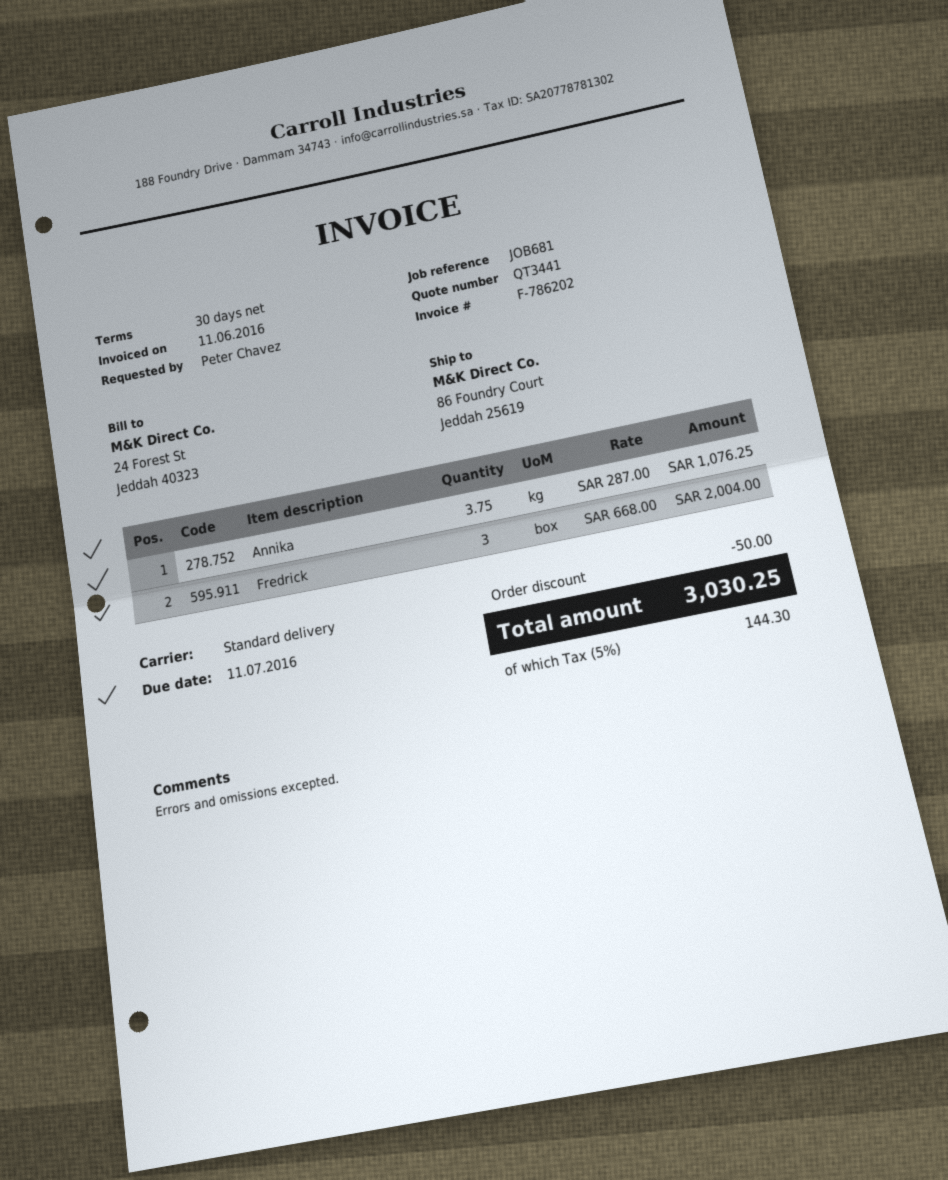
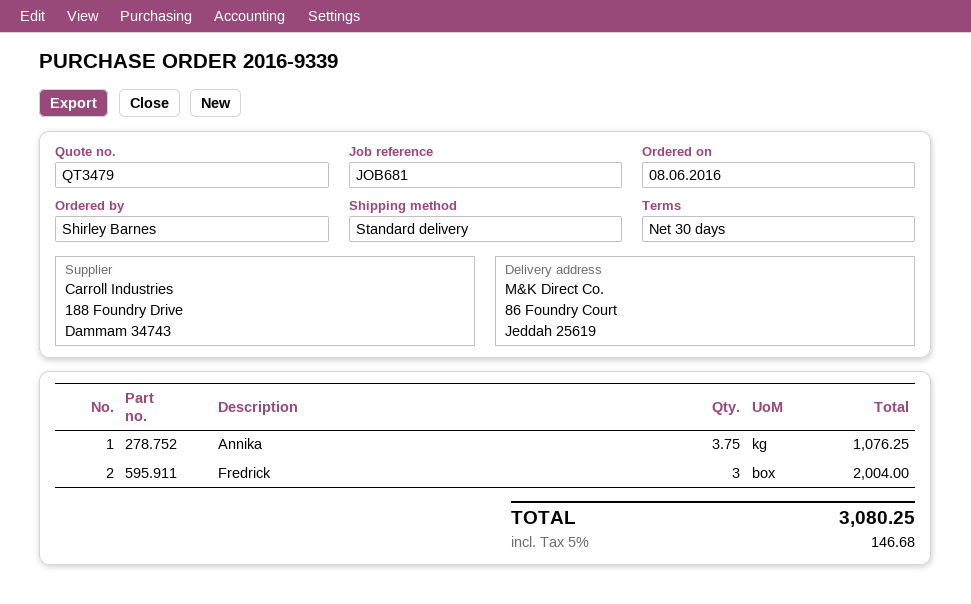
quote number: QT3441 -> QT3479
ordered by: Peter Chavez -> Shirley Barnes
discount: 50.00 -> none
tax: 5% = 144.30 -> 5% = 146.68
total: 3030.25 -> 3080.25

